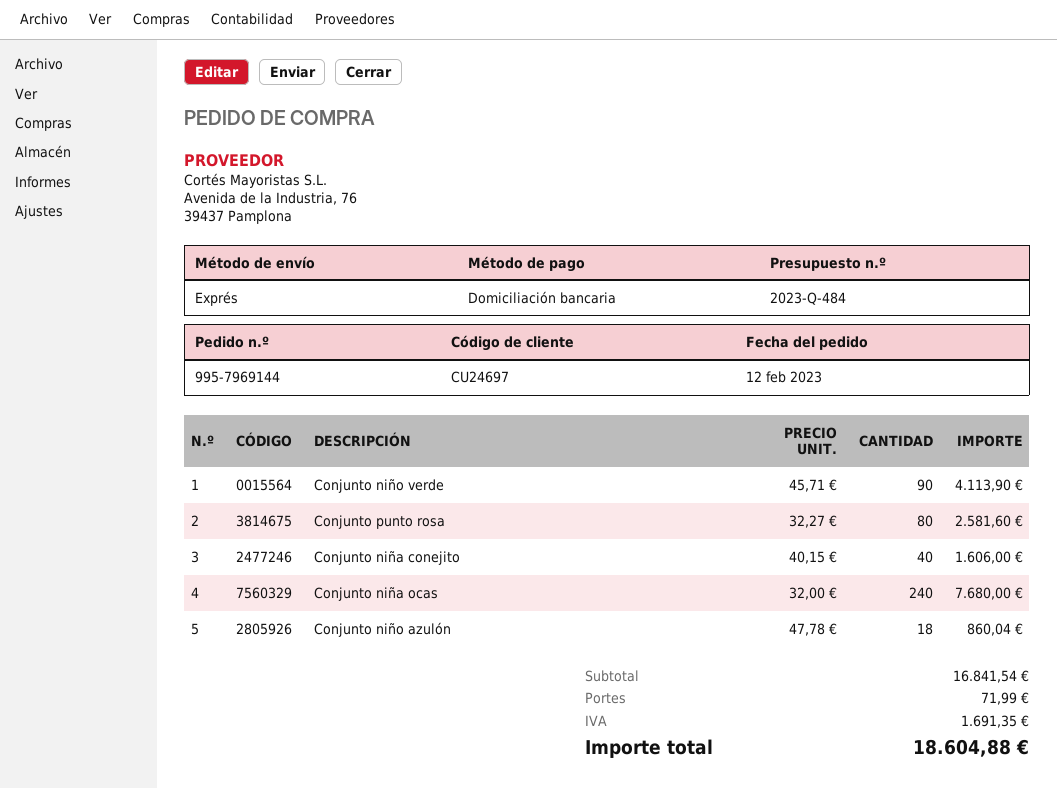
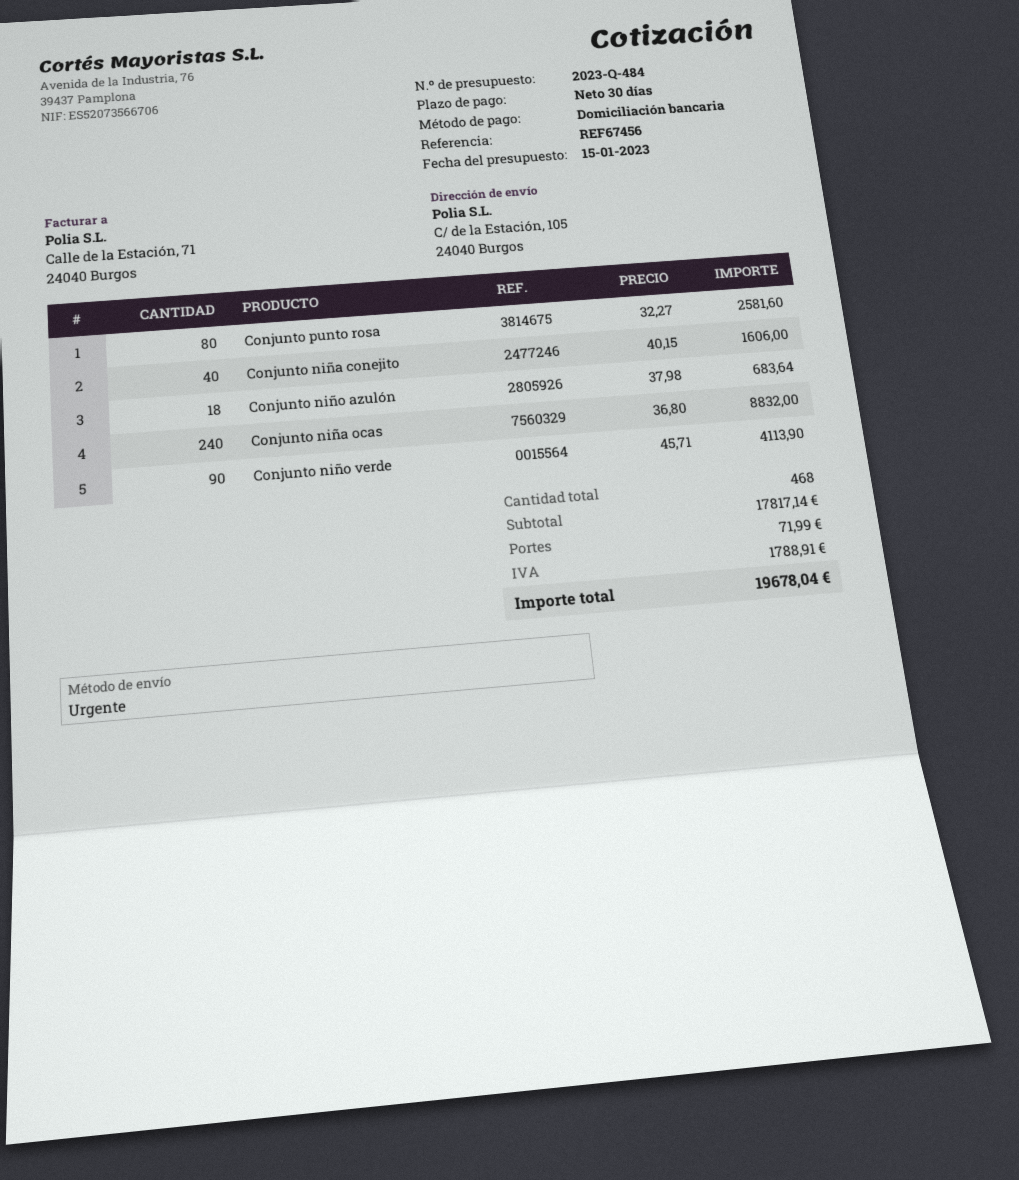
Conjunto niña ocas: 240 x 32.00 = 7680.00 -> 240 x 36.80 = 8832.00
Conjunto niño azulón: 18 x 47.78 = 860.04 -> 18 x 37.98 = 683.64
subtotal: 16841.54 -> 17817.14
tax: 1691.35 -> 1788.91
total: 18604.88 -> 19678.04

